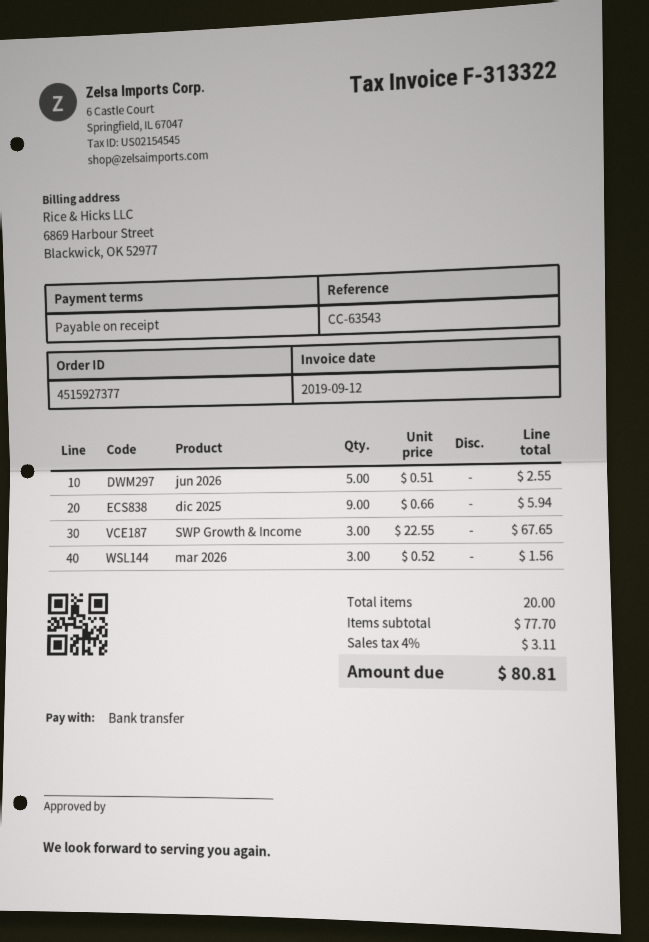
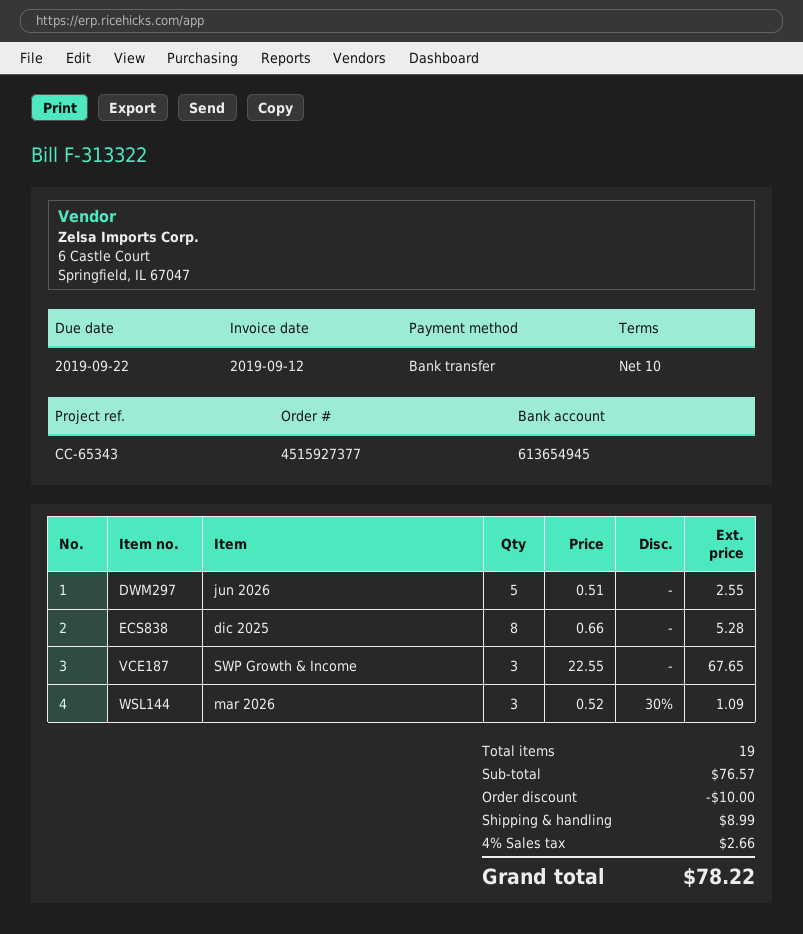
payment terms: on receipt -> 10 days
reference: CC-63543 -> CC-65343
dic 2025: 9 x 0.66 = 5.94 -> 8 x 0.66 = 5.28
mar 2026: 3 x 0.52 = 1.56 -> 3 x 0.52 - 30% = 1.09
total quantity: 20 -> 19
subtotal: 77.70 -> 76.57
discount: none -> 10.00
shipping: none -> 8.99
tax: 4% = 3.11 -> 4% = 2.66
total: 80.81 -> 78.22

